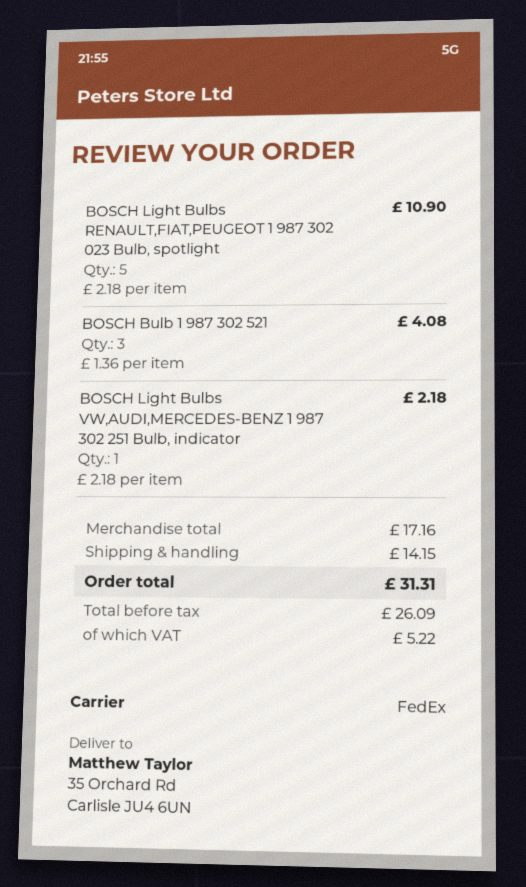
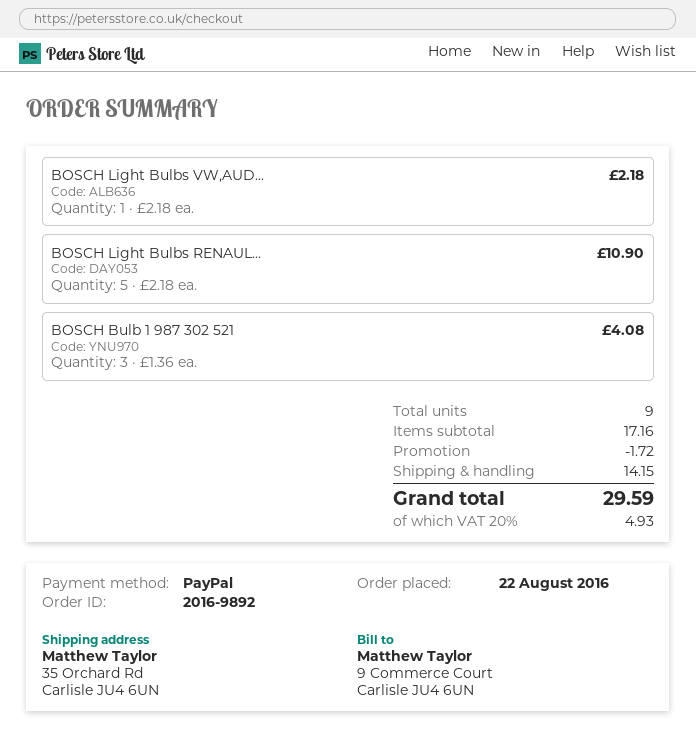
discount: none -> 1.72
tax: 5.22 -> 4.93
total: 31.31 -> 29.59

